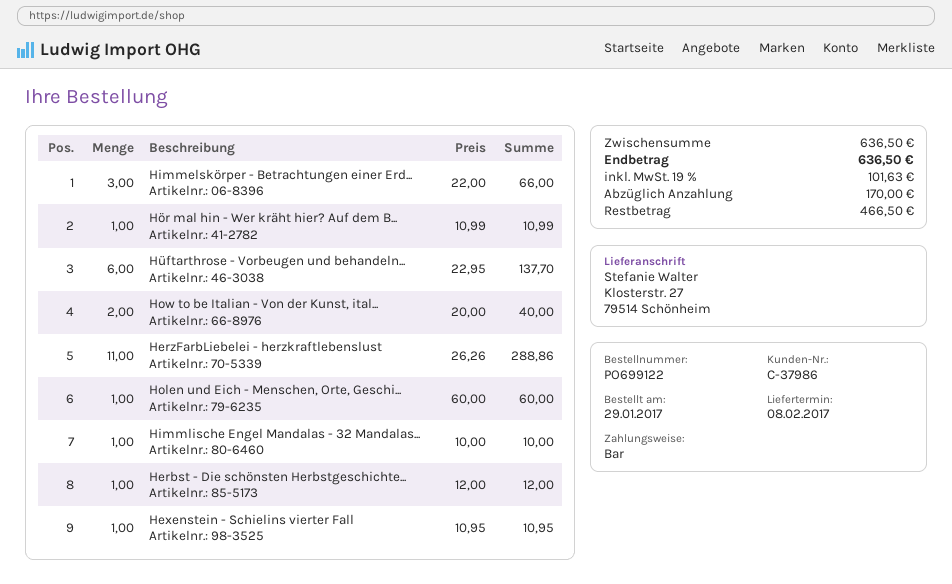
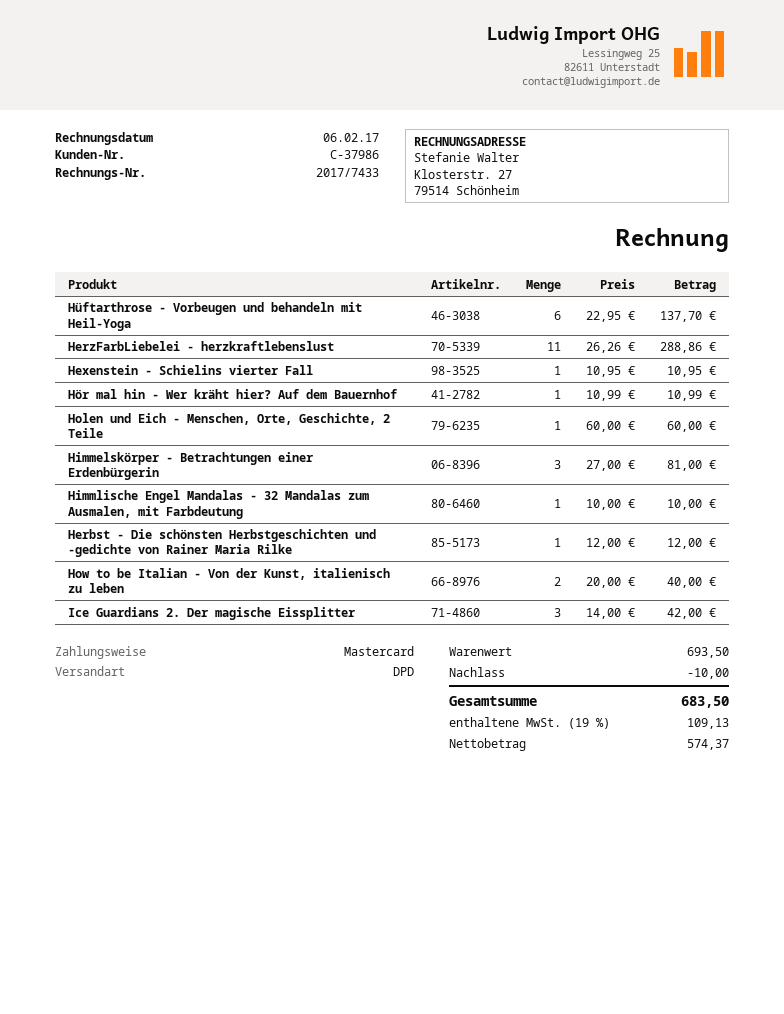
payment method: cash -> Mastercard
Himmelskörper - Betrachtungen einer Erd...: 3 x 22.00 = 66.00 -> 3 x 27.00 = 81.00
Ice Guardians 2. Der magische Eissplitter: none -> 3 x 14.00 = 42.00
subtotal: 636.50 -> 693.50
discount: none -> 10.00
tax: 19% = 101.63 -> 19% = 109.13
total: 636.50 -> 683.50

